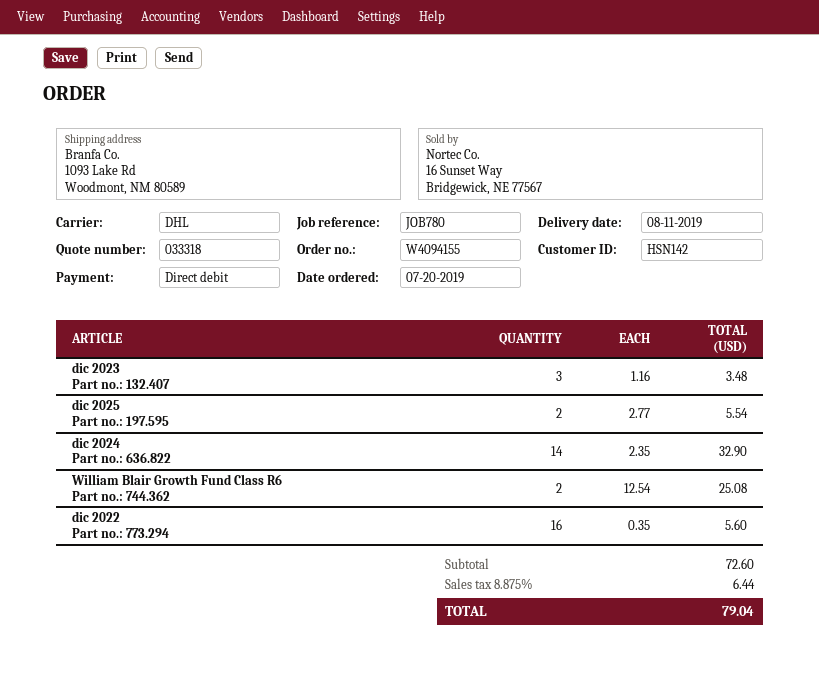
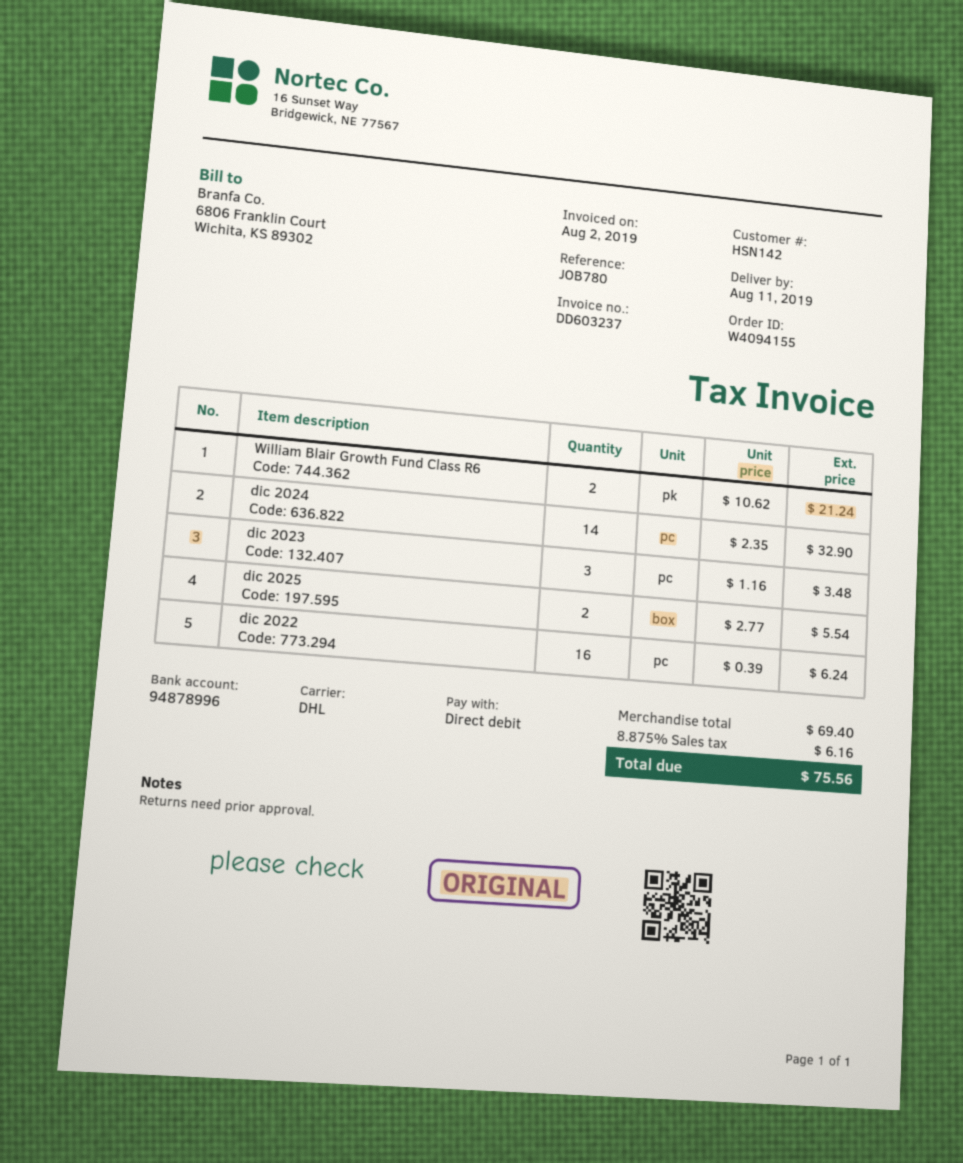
William Blair Growth Fund Class R6: 2 x 12.54 = 25.08 -> 2 x 10.62 = 21.24
dic 2022: 16 x 0.35 = 5.60 -> 16 x 0.39 = 6.24
subtotal: 72.60 -> 69.40
tax: 8.875% = 6.44 -> 8.875% = 6.16
total: 79.04 -> 75.56

